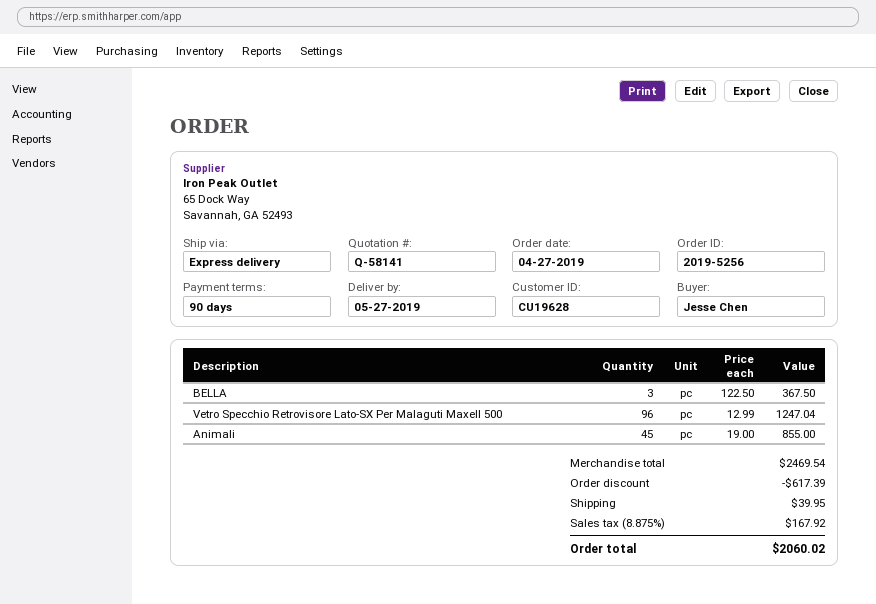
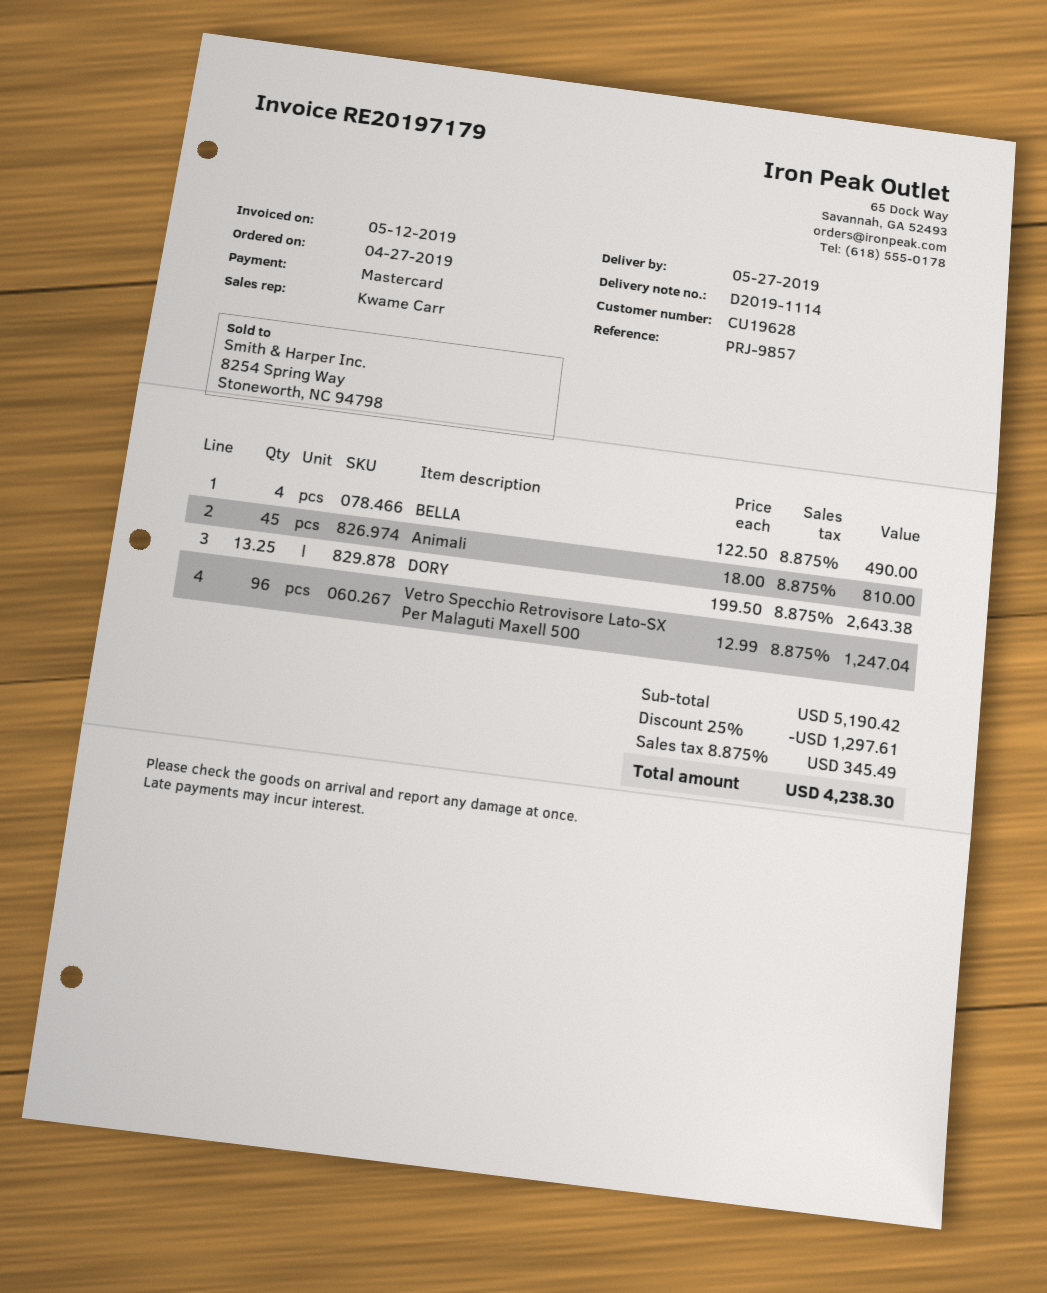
BELLA: 3 x 122.50 = 367.50 -> 4 x 122.50 = 490.00
Animali: 45 x 19.00 = 855.00 -> 45 x 18.00 = 810.00
DORY: none -> 13.25 x 199.50 = 2643.38
subtotal: 2469.54 -> 5190.42
discount: 617.39 -> 1297.61
shipping: 39.95 -> none
tax: 8.875% = 167.92 -> 8.875% = 345.49
total: 2060.02 -> 4238.30

